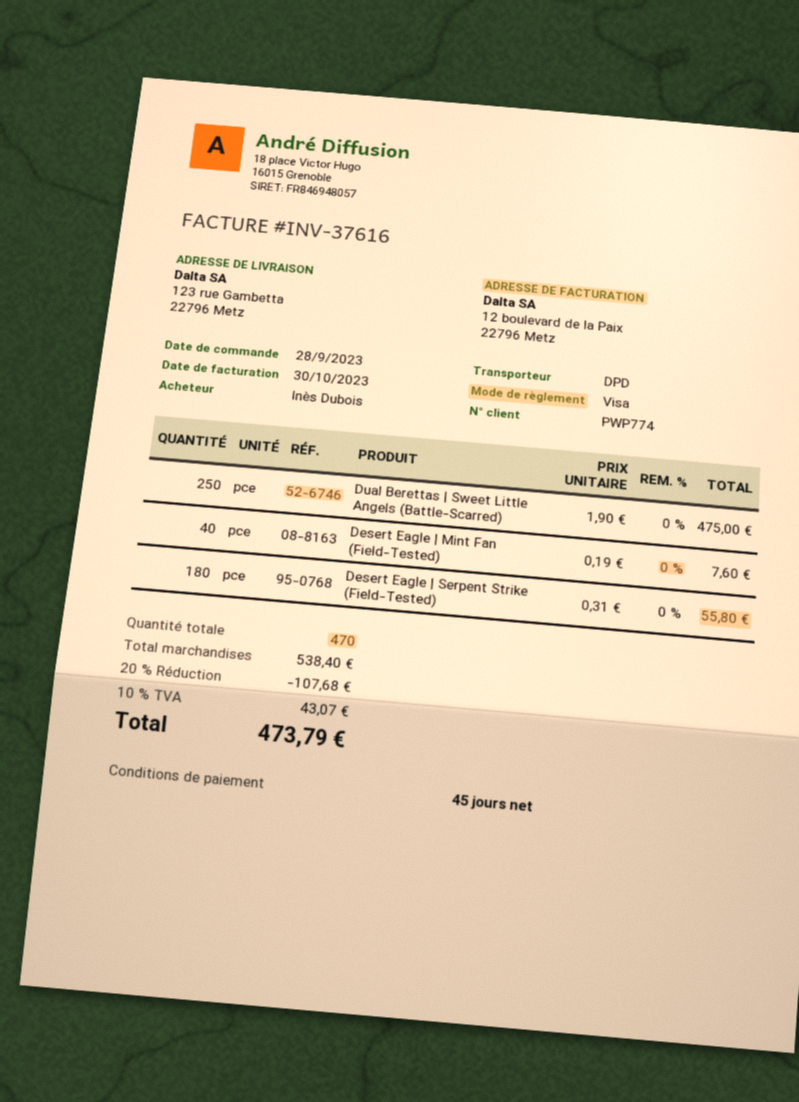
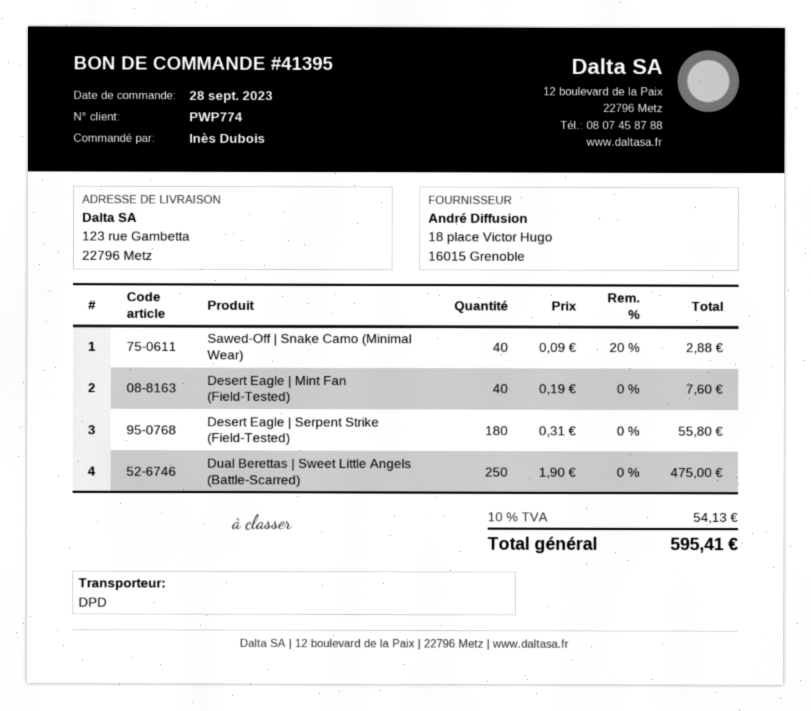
Sawed-Off | Snake Camo (Minimal Wear): none -> 40 x 0.09 - 20% = 2.88
discount: 20% = 107.68 -> none
tax: 10% = 43.07 -> 10% = 54.13
total: 473.79 -> 595.41

